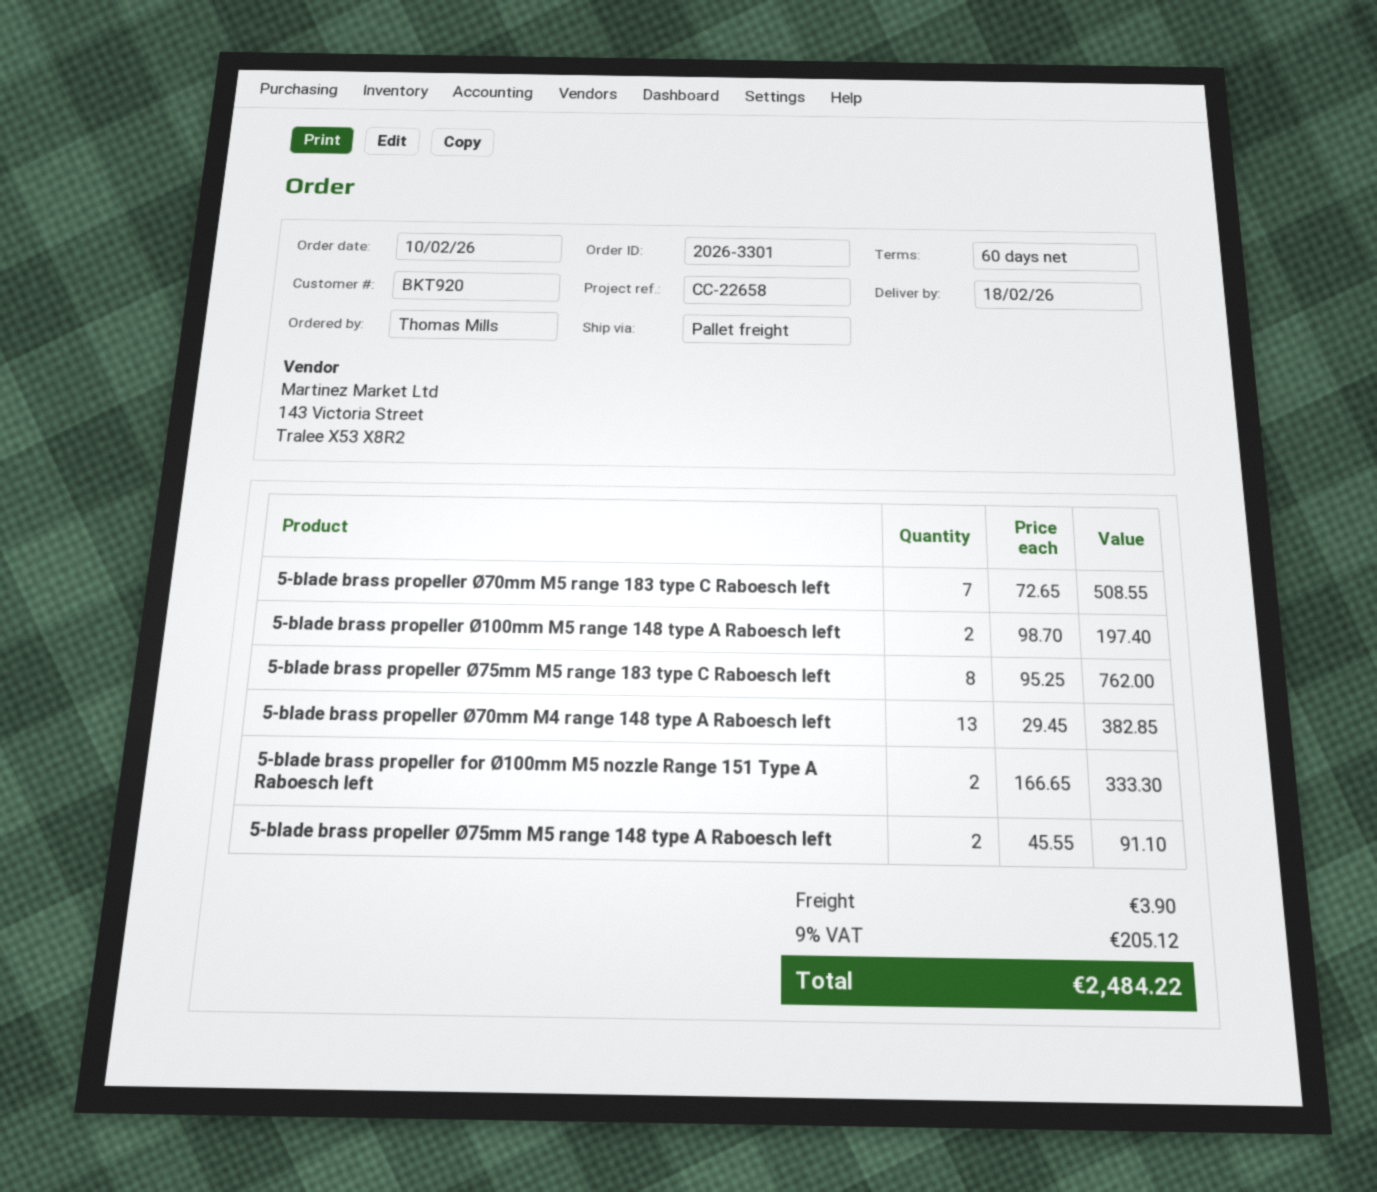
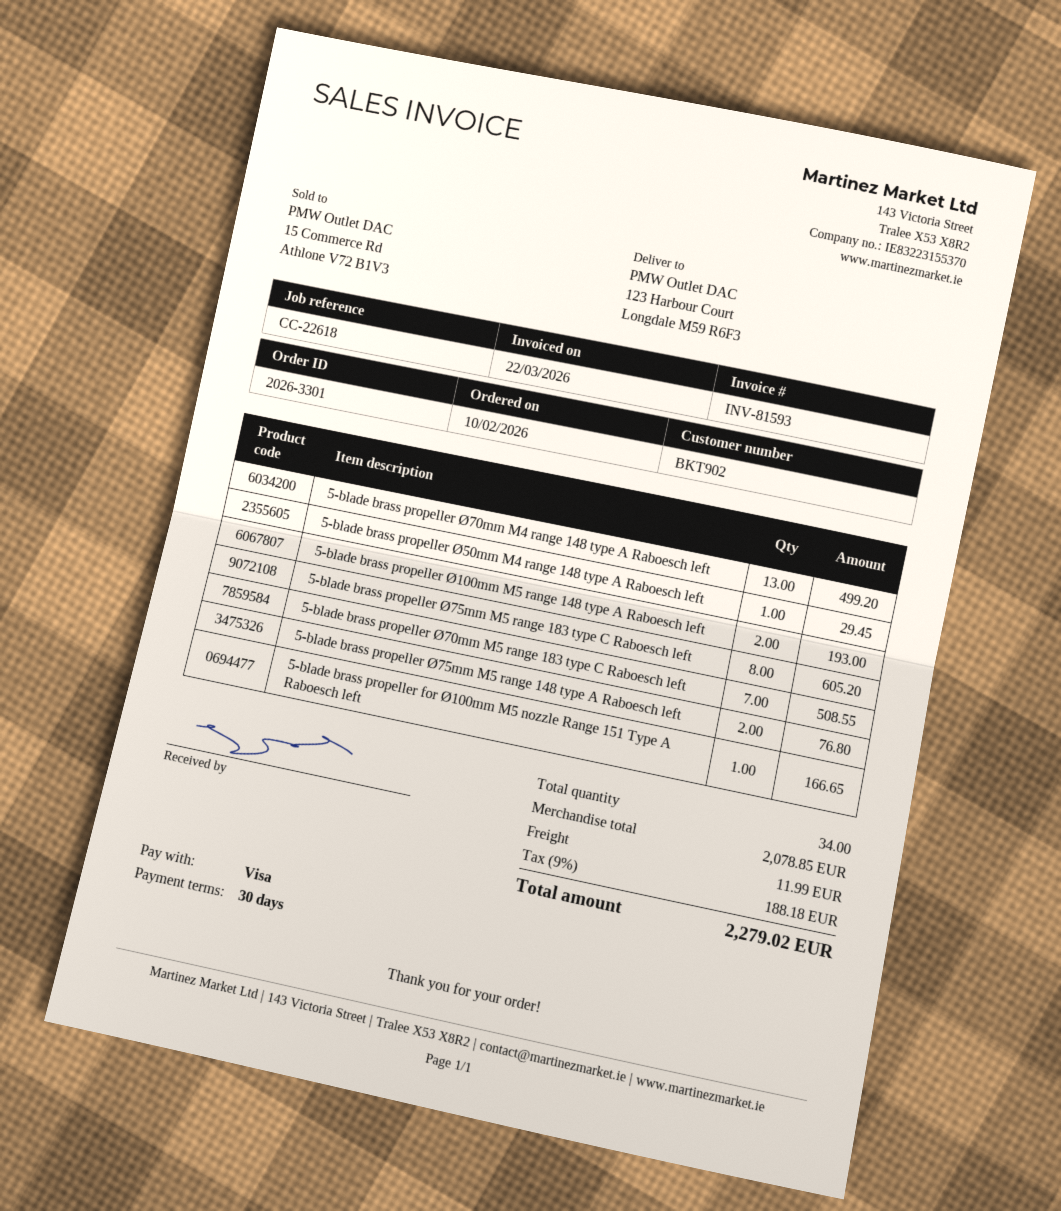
payment terms: 60 days -> 30 days
customer number: BKT920 -> BKT902
reference: CC-22658 -> CC-22618
5-blade brass propeller Ø100mm M5 range 148 type A Raboesch left: 2 for 197.40 -> 2 for 193.00
5-blade brass propeller Ø75mm M5 range 183 type C Raboesch left: 8 for 762.00 -> 8 for 605.20
5-blade brass propeller Ø70mm M4 range 148 type A Raboesch left: 13 for 382.85 -> 13 for 499.20
5-blade brass propeller for Ø100mm M5 nozzle Range 151 Type A Raboesch left: 2 for 333.30 -> 1 for 166.65
5-blade brass propeller Ø75mm M5 range 148 type A Raboesch left: 2 for 91.10 -> 2 for 76.80
5-blade brass propeller Ø50mm M4 range 148 type A Raboesch left: none -> 1 for 29.45
shipping: 3.90 -> 11.99
tax: 9% = 205.12 -> 9% = 188.18
total: 2484.22 -> 2279.02

